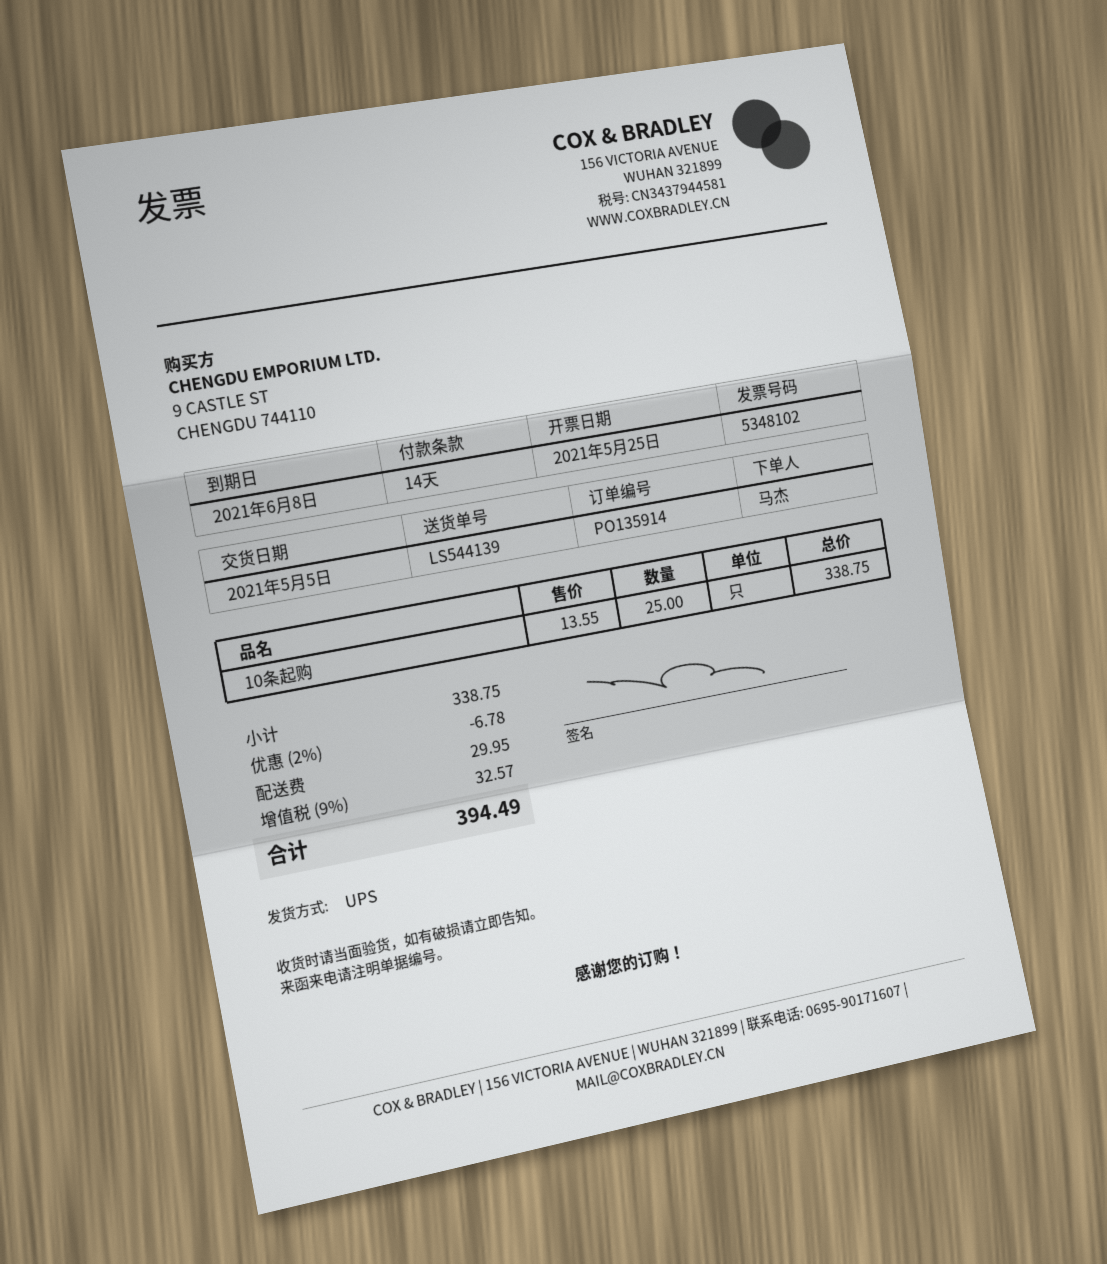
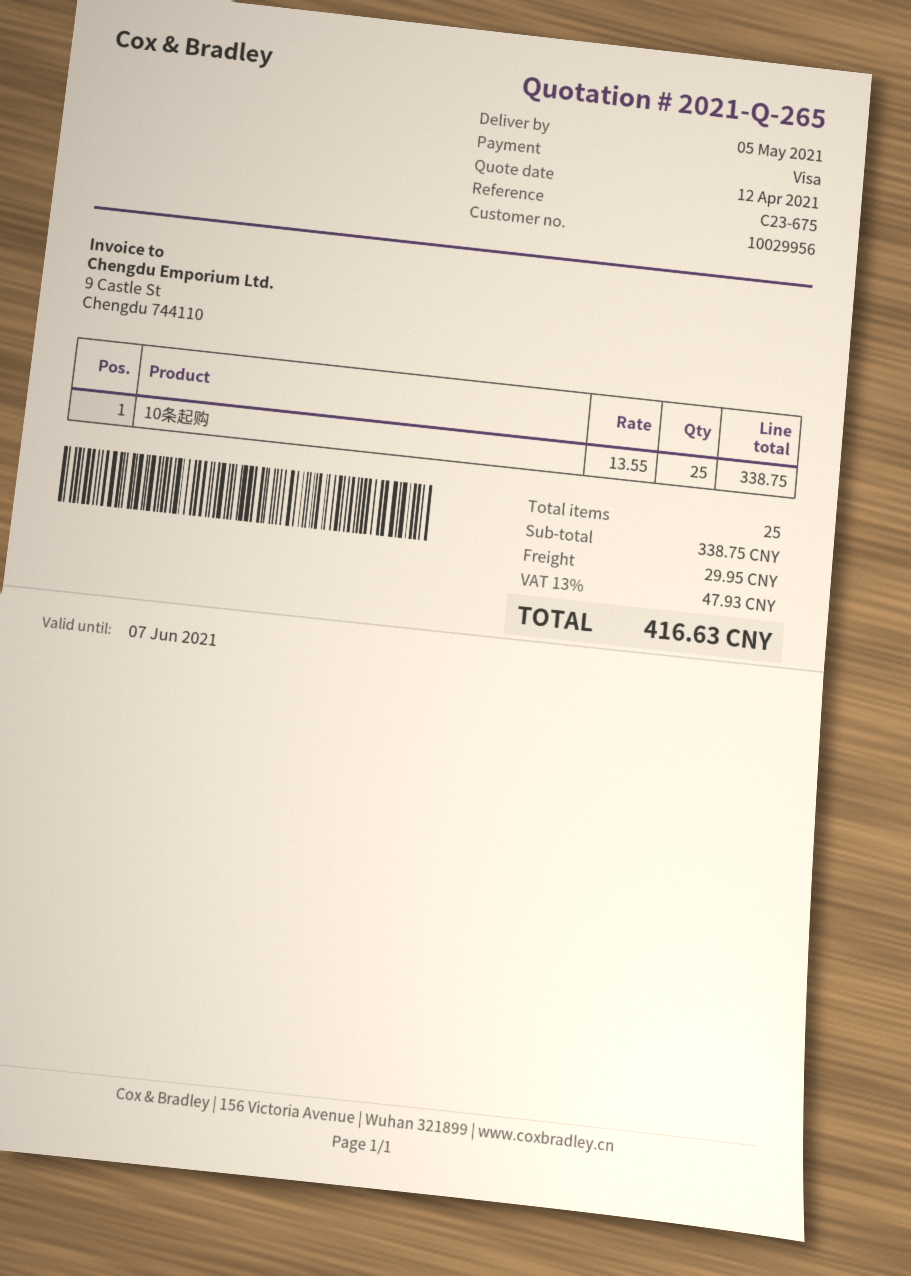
discount: 2% = 6.78 -> none
tax: 9% = 32.57 -> 13% = 47.93
total: 394.49 -> 416.63

